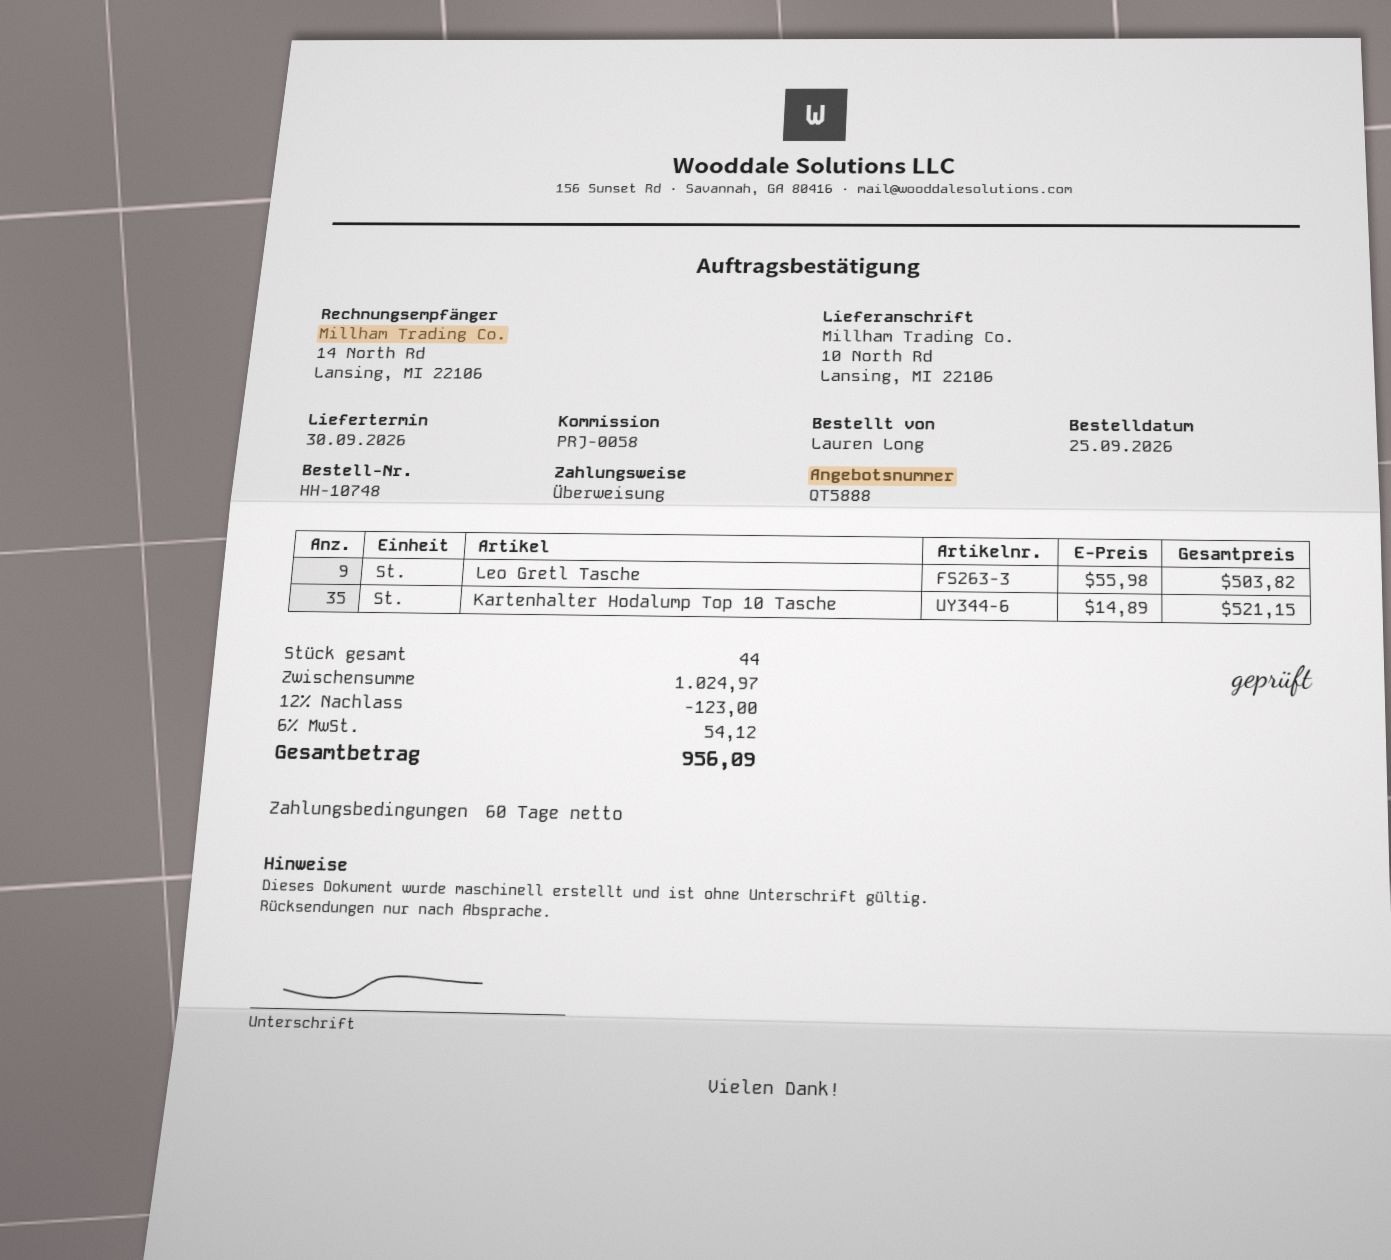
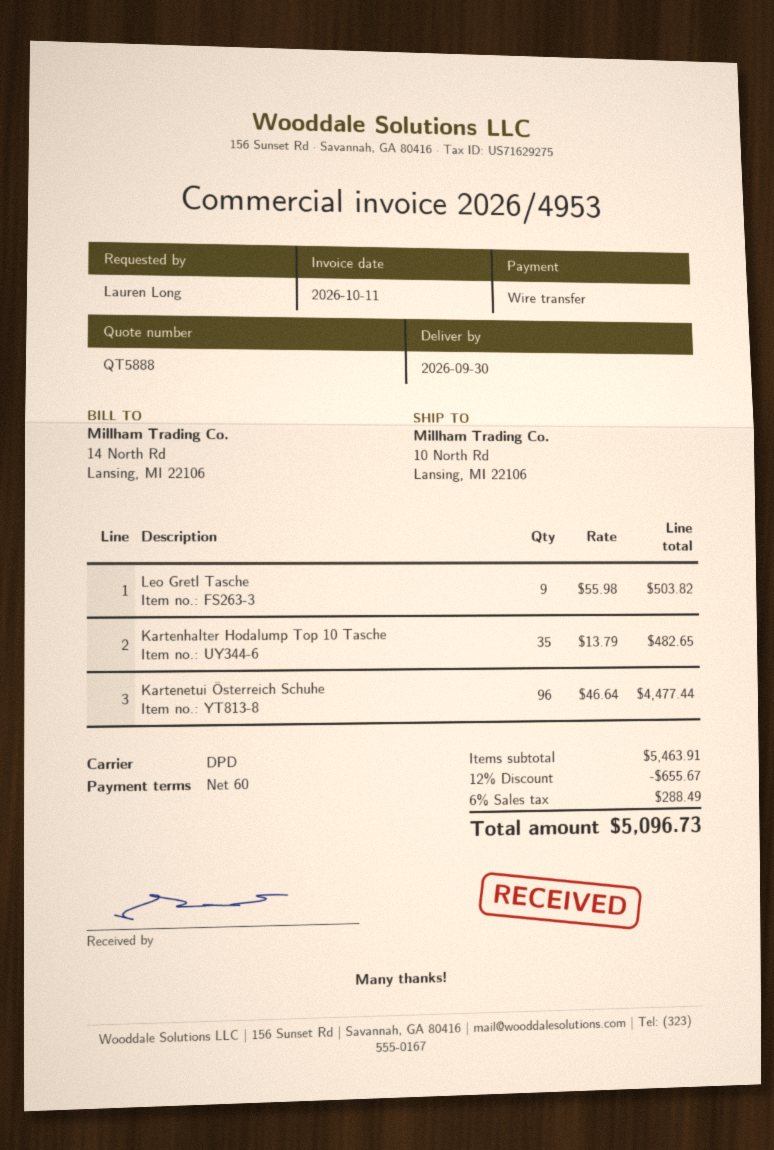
Kartenhalter Hodalump Top 10 Tasche: 35 x 14.89 = 521.15 -> 35 x 13.79 = 482.65
Kartenetui Österreich Schuhe: none -> 96 x 46.64 = 4477.44
subtotal: 1024.97 -> 5463.91
discount: 12% = 123.00 -> 12% = 655.67
tax: 6% = 54.12 -> 6% = 288.49
total: 956.09 -> 5096.73

